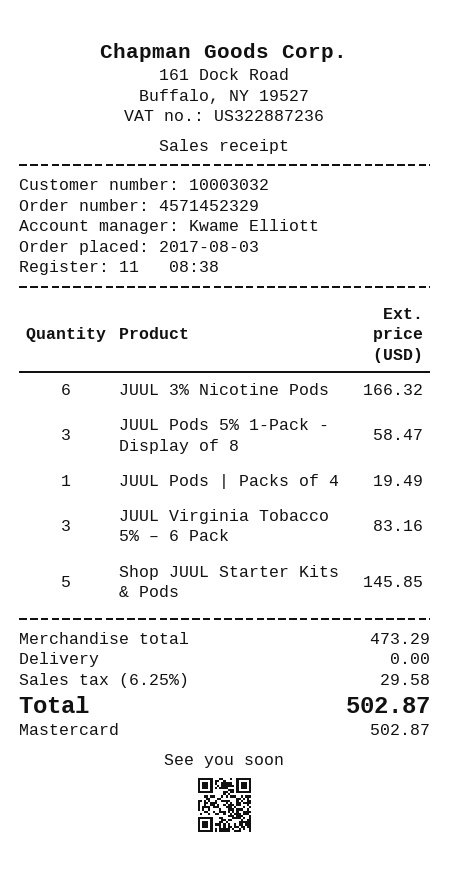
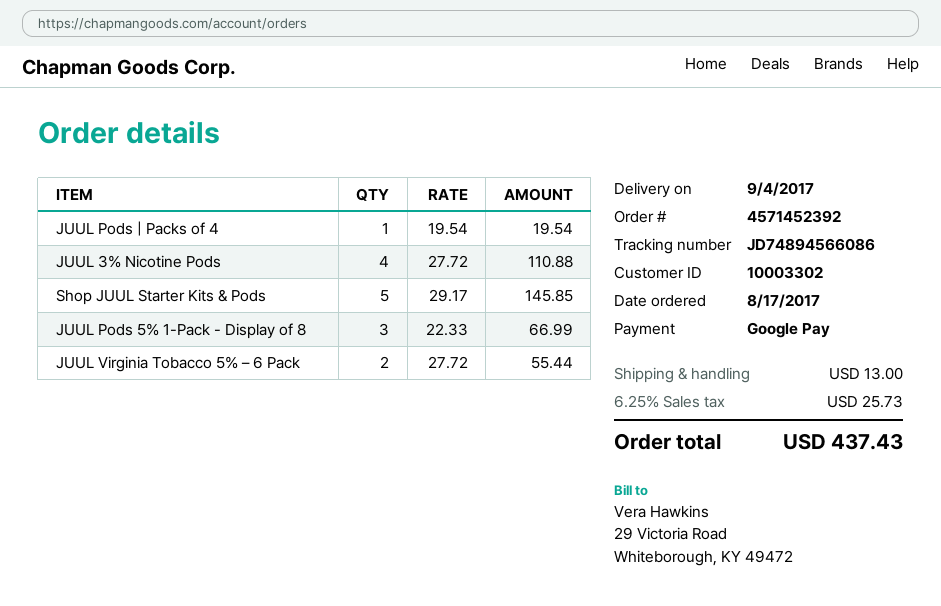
order number: 4571452329 -> 4571452392
order date: 2017-08-03 -> 2017-08-17
customer number: 10003032 -> 10003302
payment method: Mastercard -> Google Pay
JUUL 3% Nicotine Pods: 6 for 166.32 -> 4 for 110.88
JUUL Pods 5% 1-Pack - Display of 8: 3 for 58.47 -> 3 for 66.99
JUUL Pods | Packs of 4: 1 for 19.49 -> 1 for 19.54
JUUL Virginia Tobacco 5% – 6 Pack: 3 for 83.16 -> 2 for 55.44
shipping: 0.00 -> 13.00
tax: 6.25% = 29.58 -> 6.25% = 25.73
total: 502.87 -> 437.43

